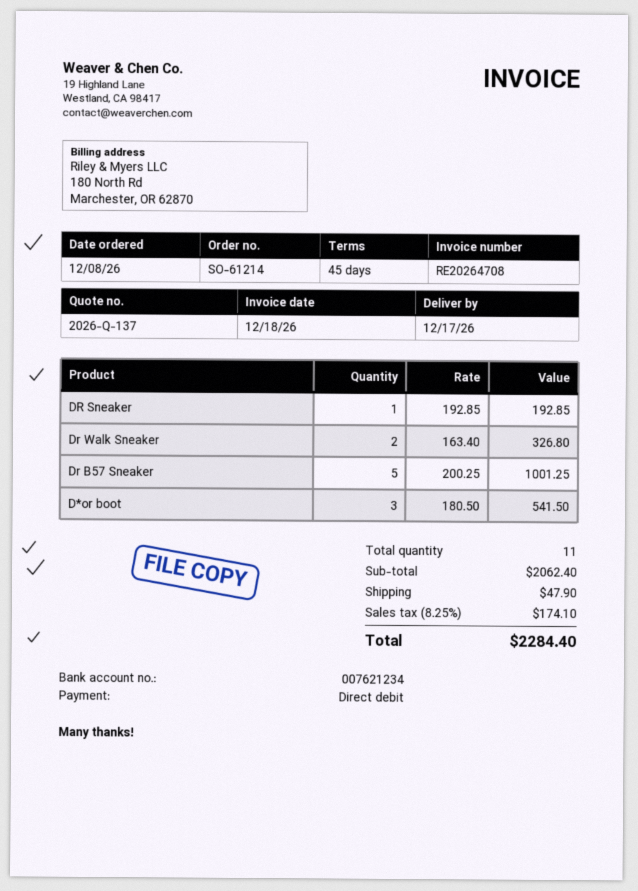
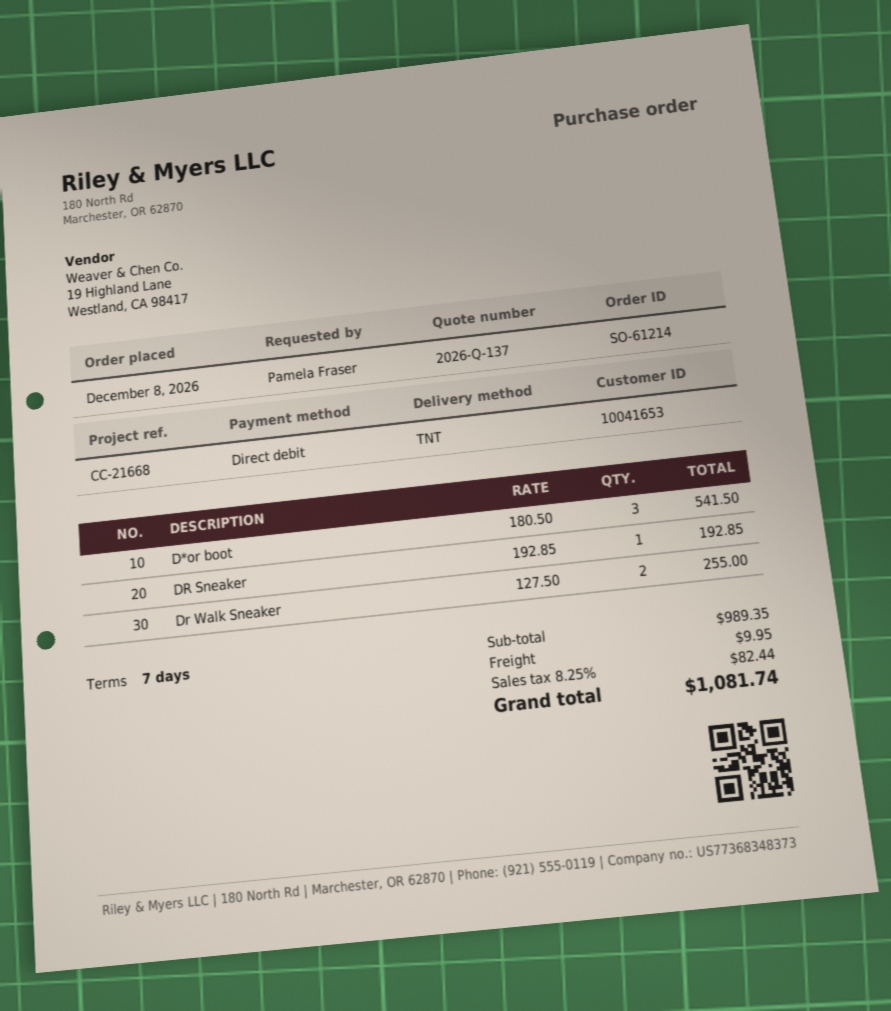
payment terms: 45 days -> 7 days
Dr Walk Sneaker: 2 x 163.40 = 326.80 -> 2 x 127.50 = 255.00
Dr B57 Sneaker: 5 x 200.25 = 1001.25 -> none
subtotal: 2062.40 -> 989.35
shipping: 47.90 -> 9.95
tax: 8.25% = 174.10 -> 8.25% = 82.44
total: 2284.40 -> 1081.74

